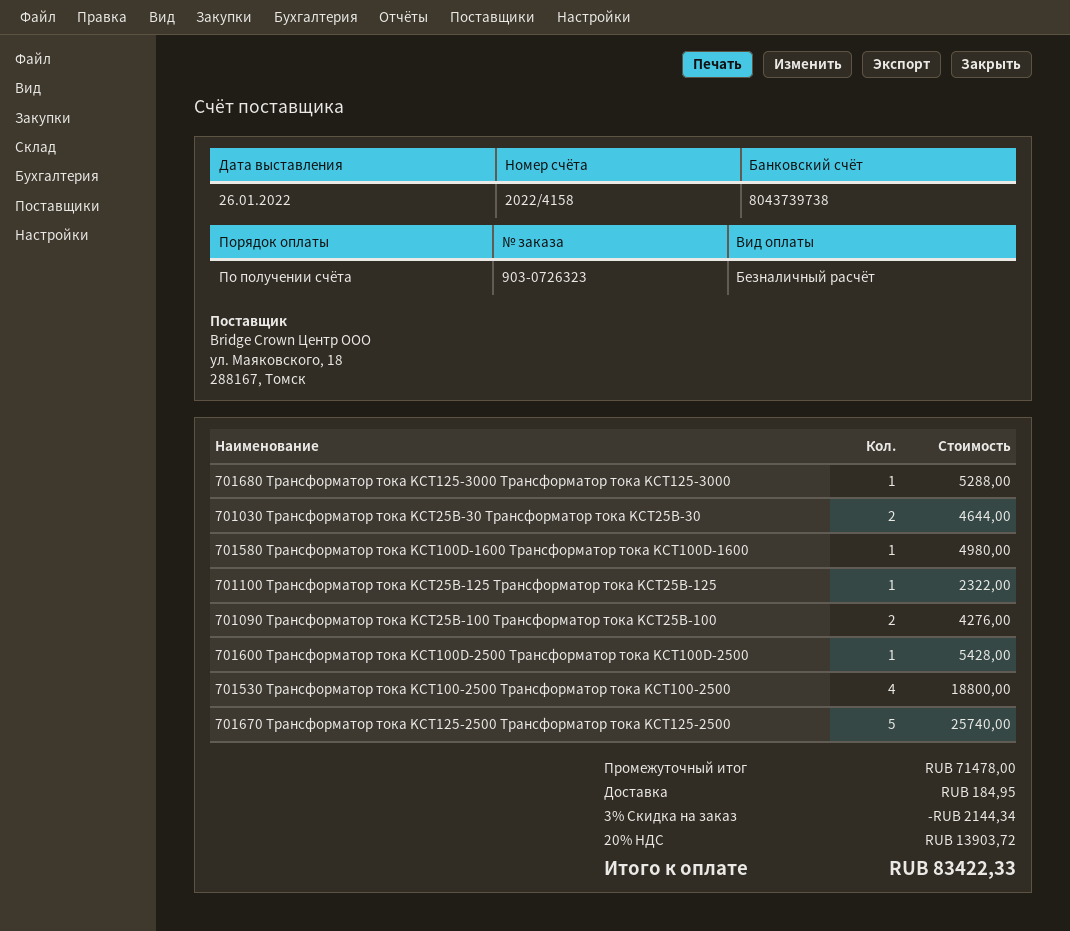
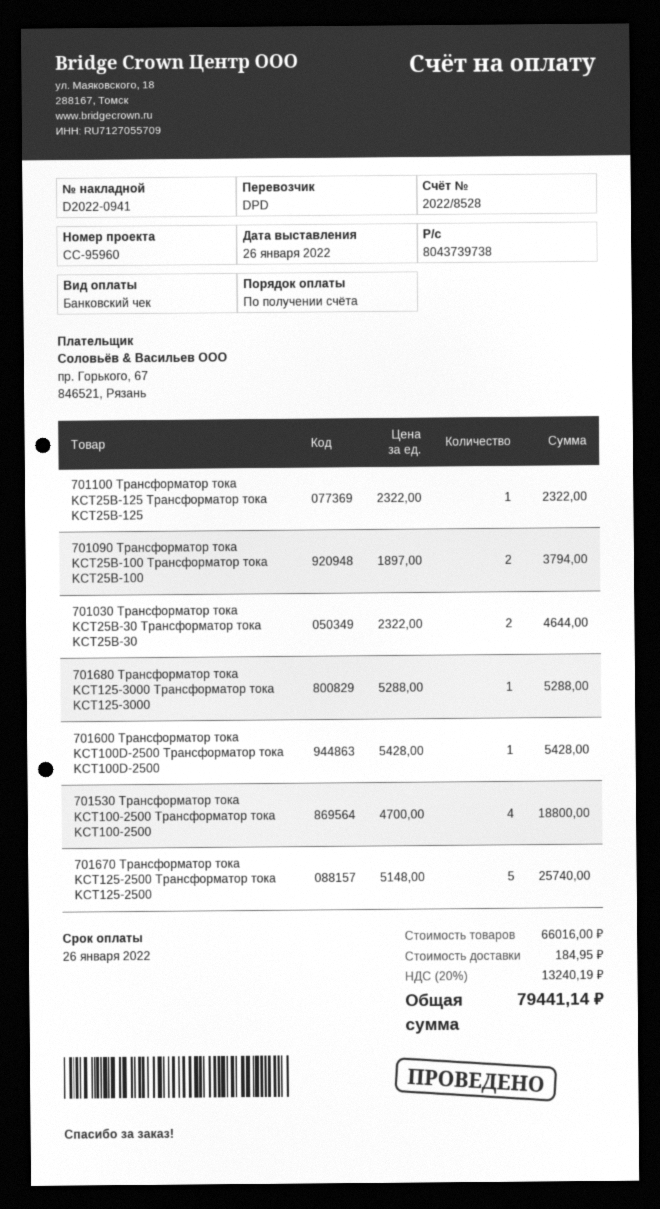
invoice number: 2022/4158 -> 2022/8528
payment method: bank transfer -> cheque
701580 Трансформатор тока KCT100D-1600 Трансформатор тока KCT100D-1600: 1 for 4980.00 -> none
701090 Трансформатор тока KCT25B-100 Трансформатор тока KCT25B-100: 2 for 4276.00 -> 2 for 3794.00
subtotal: 71478.00 -> 66016.00
discount: 3% = 2144.34 -> none
tax: 20% = 13903.72 -> 20% = 13240.19
total: 83422.33 -> 79441.14

